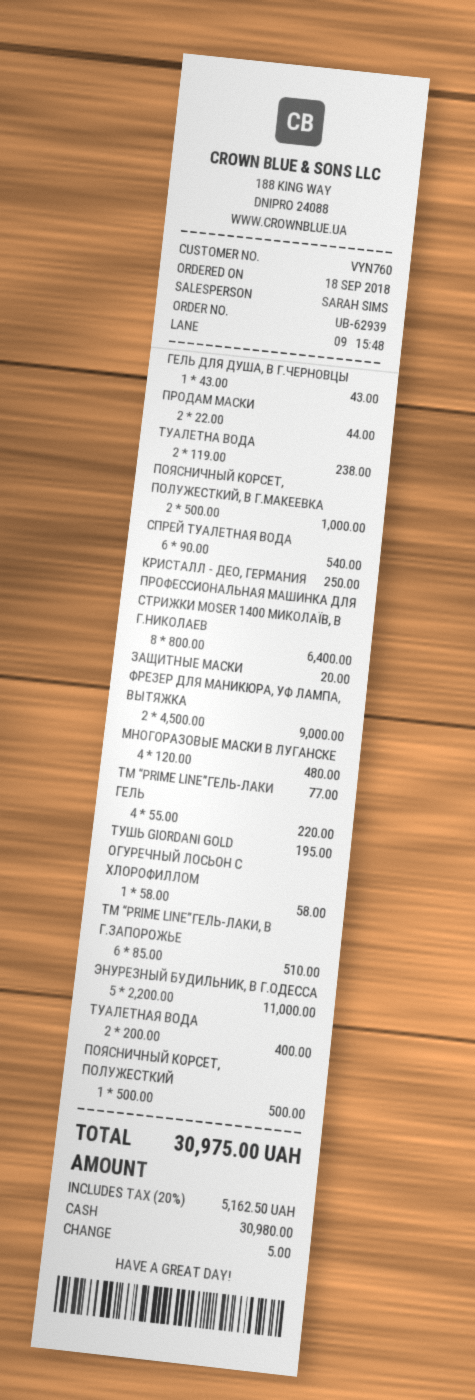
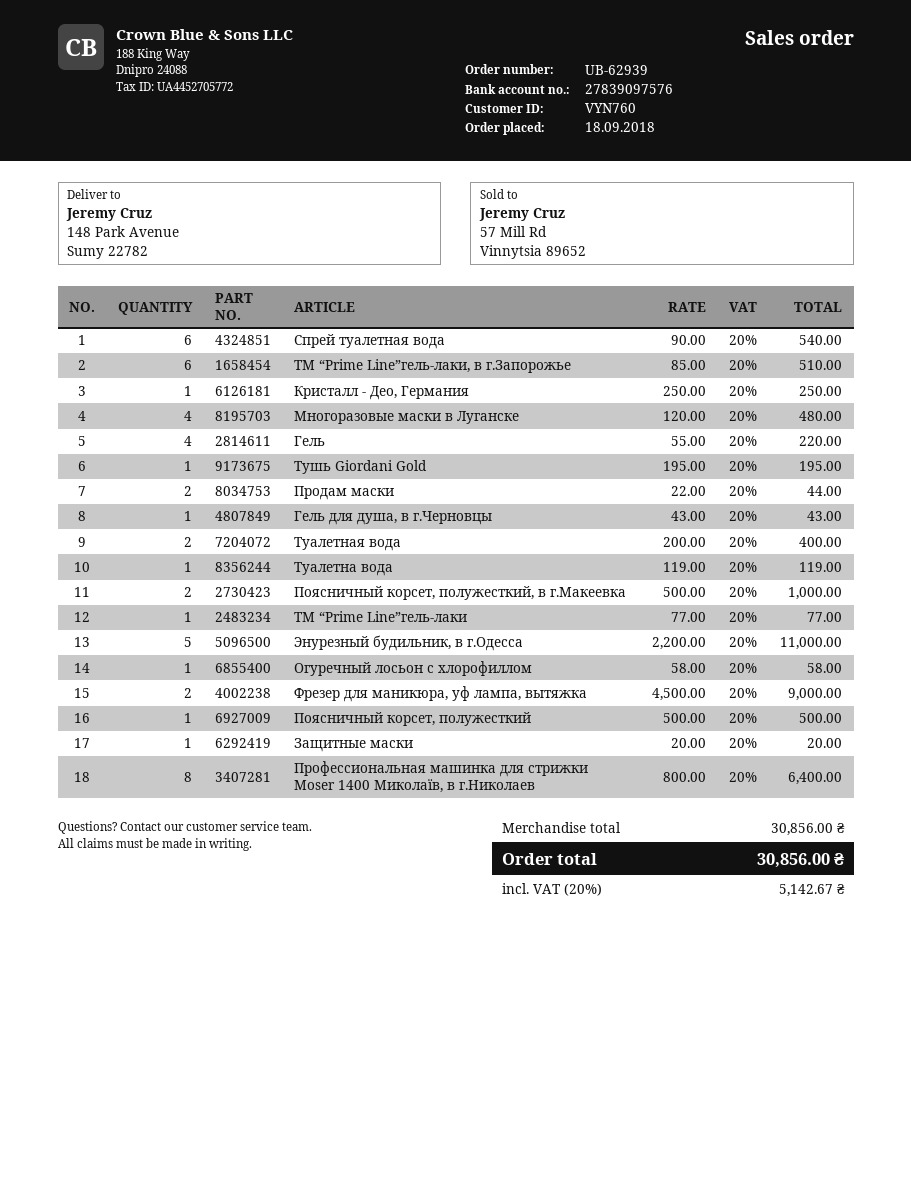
ТУАЛЕТНА ВОДА: 2 x 119.00 = 238.00 -> 1 x 119.00 = 119.00
tax: 20% = 5162.50 -> 20% = 5142.67
total: 30975.00 -> 30856.00

